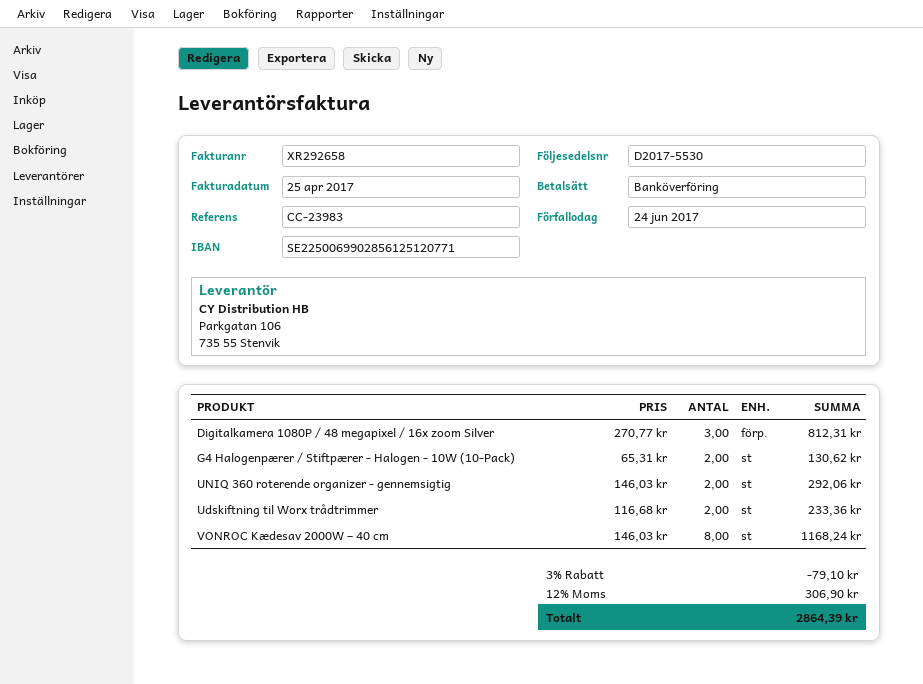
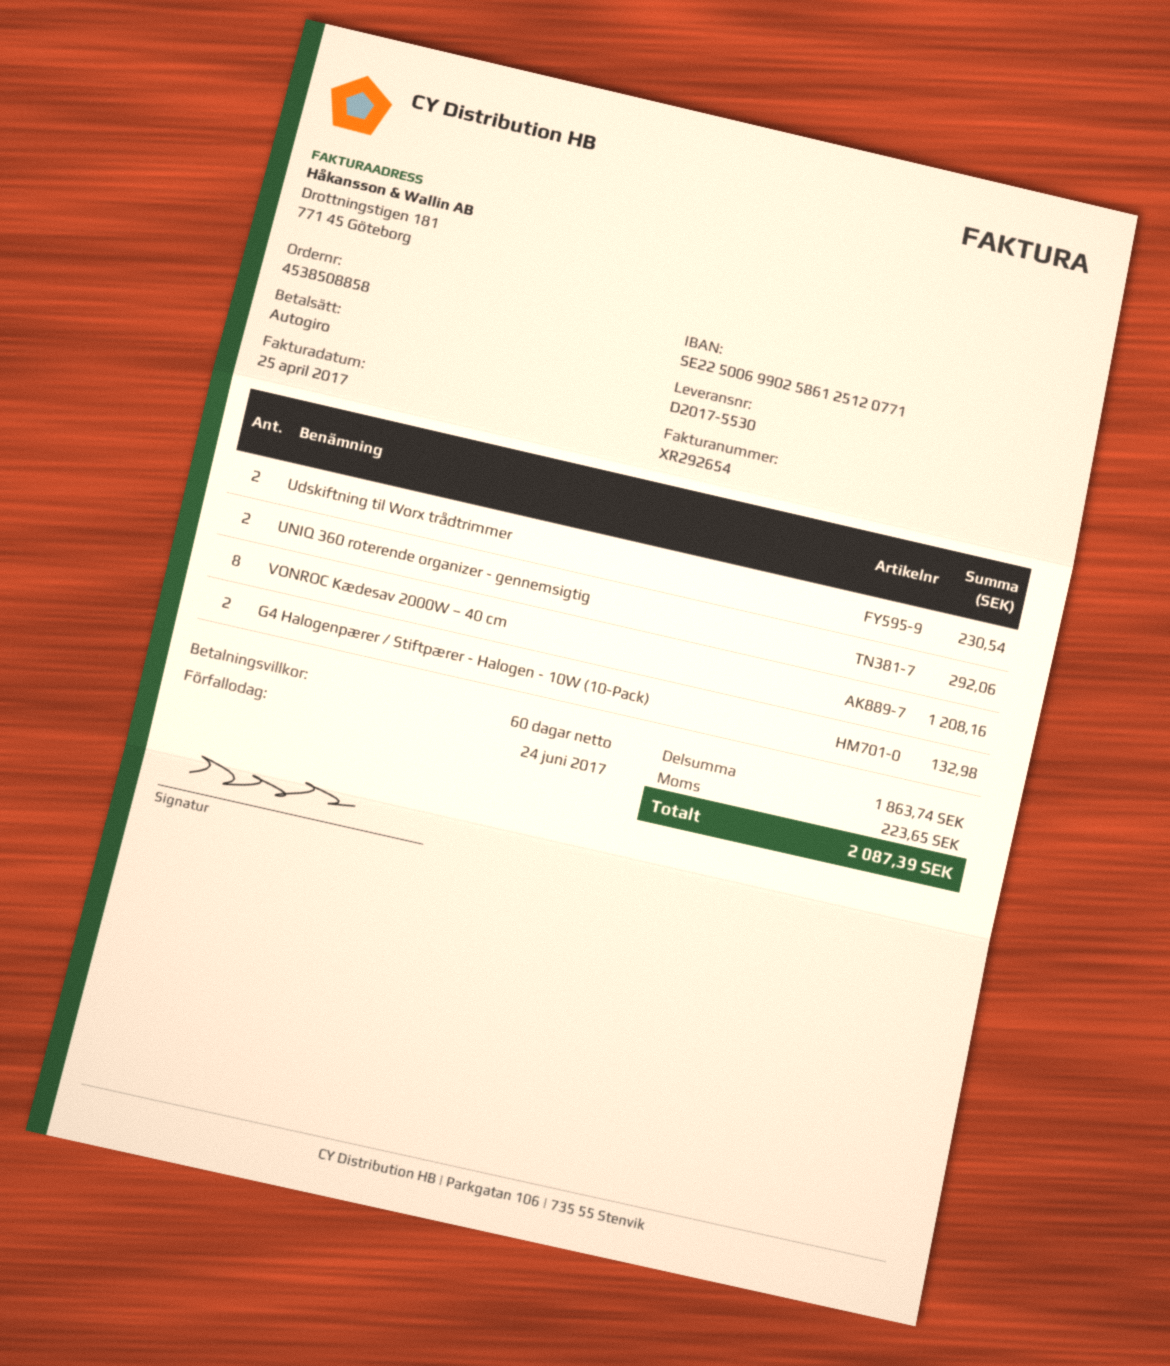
invoice number: XR292658 -> XR292654
payment method: bank transfer -> direct debit
bank account: SE2250069902856125120771 -> SE2250069902586125120771
Digitalkamera 1080P / 48 megapixel / 16x zoom Silver: 3 for 812.31 -> none
G4 Halogenpærer / Stiftpærer - Halogen - 10W (10-Pack): 2 for 130.62 -> 2 for 132.98
Udskiftning til Worx trådtrimmer: 2 for 233.36 -> 2 for 230.54
VONROC Kædesav 2000W – 40 cm: 8 for 1168.24 -> 8 for 1208.16
discount: 3% = 79.10 -> none
tax: 306.90 -> 223.65
total: 2864.39 -> 2087.39

